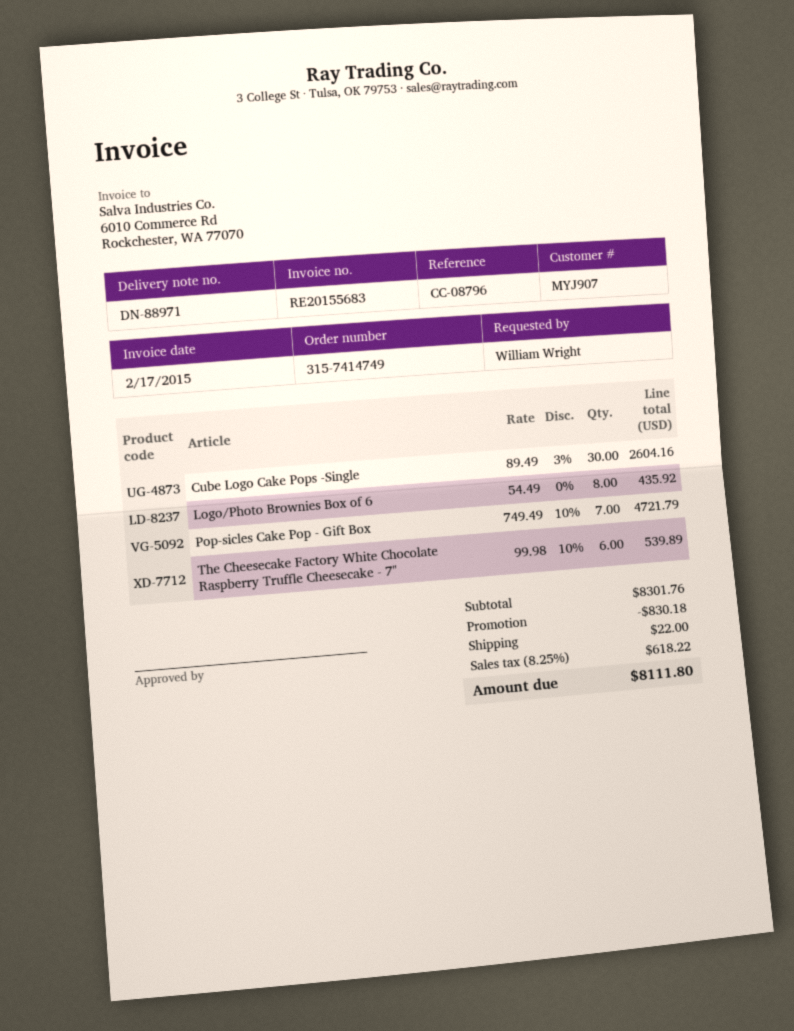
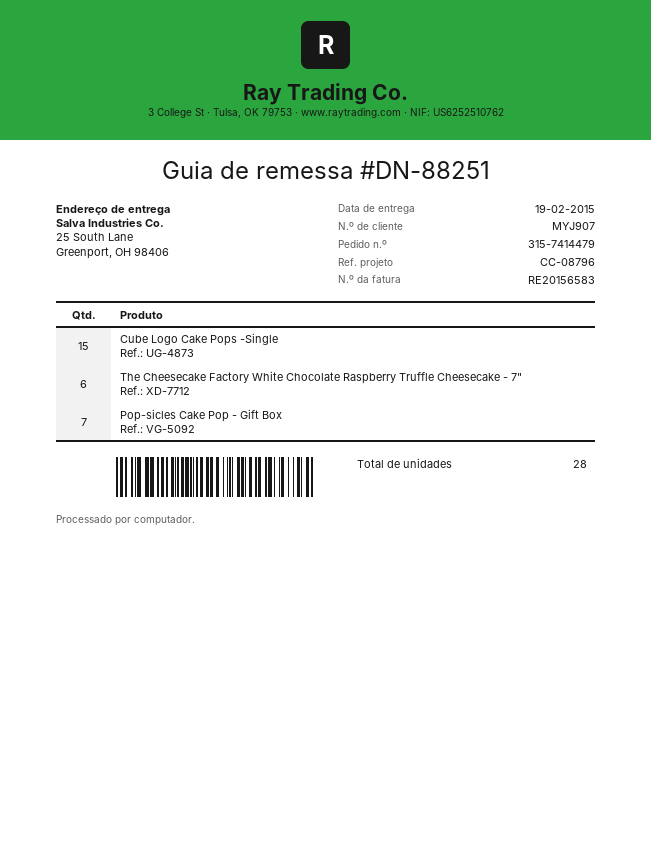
order number: 315-7414749 -> 315-7414479
delivery note number: DN-88971 -> DN-88251
invoice number: RE20155683 -> RE20156583
Cube Logo Cake Pops -Single: 30 -> 15
Logo/Photo Brownies Box of 6: 8 -> none

